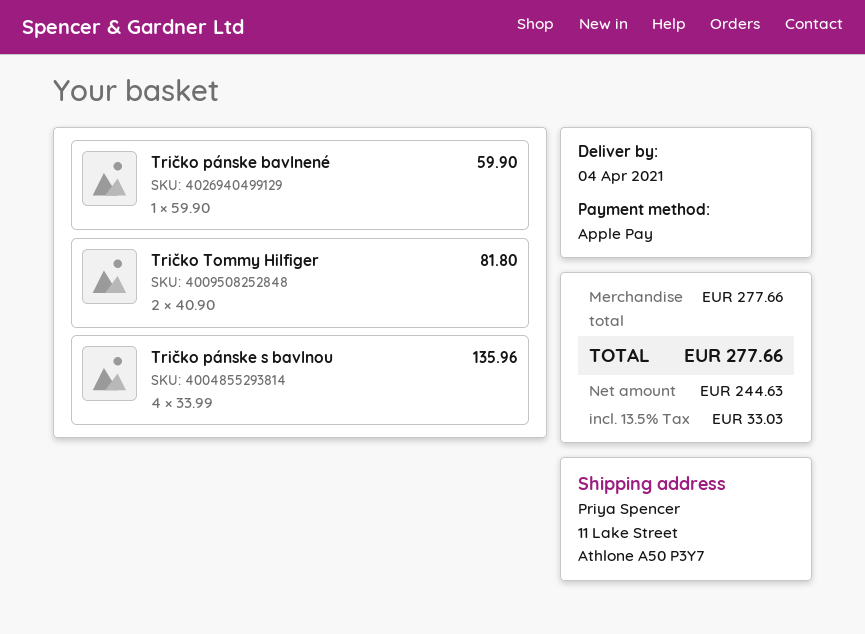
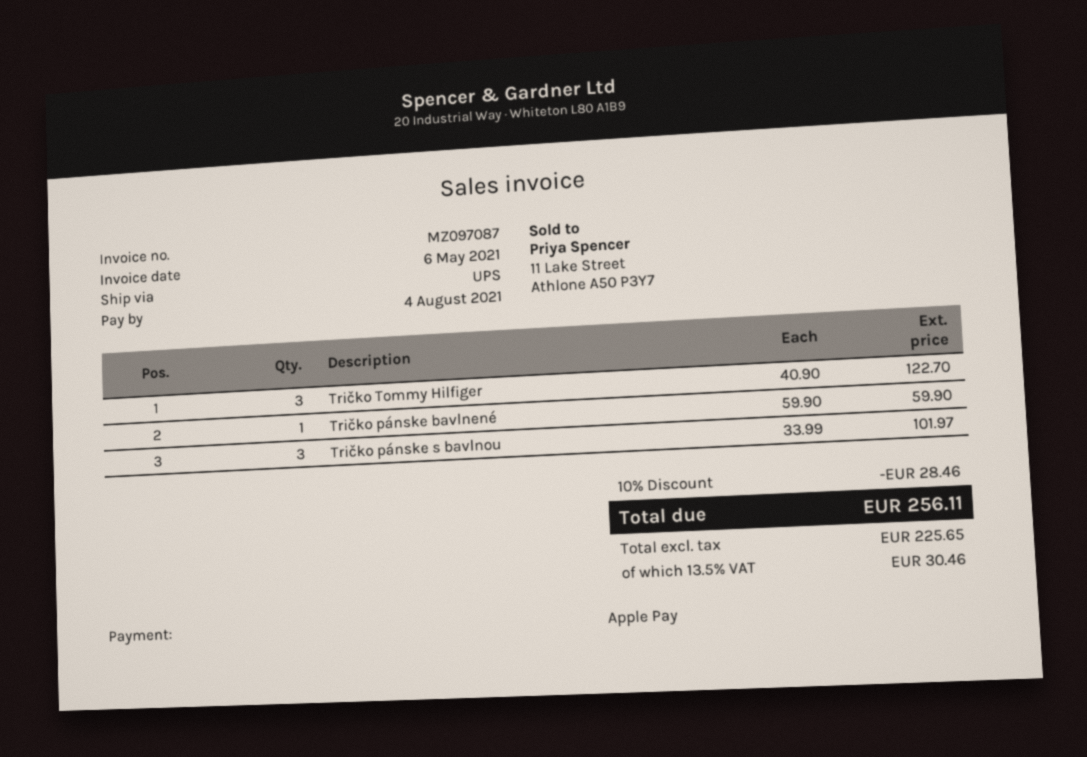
Tričko Tommy Hilfiger: 2 x 40.90 = 81.80 -> 3 x 40.90 = 122.70
Tričko pánske s bavlnou: 4 x 33.99 = 135.96 -> 3 x 33.99 = 101.97
discount: none -> 10% = 28.46
net: 244.63 -> 225.65
tax: 13.5% = 33.03 -> 13.5% = 30.46
total: 277.66 -> 256.11

